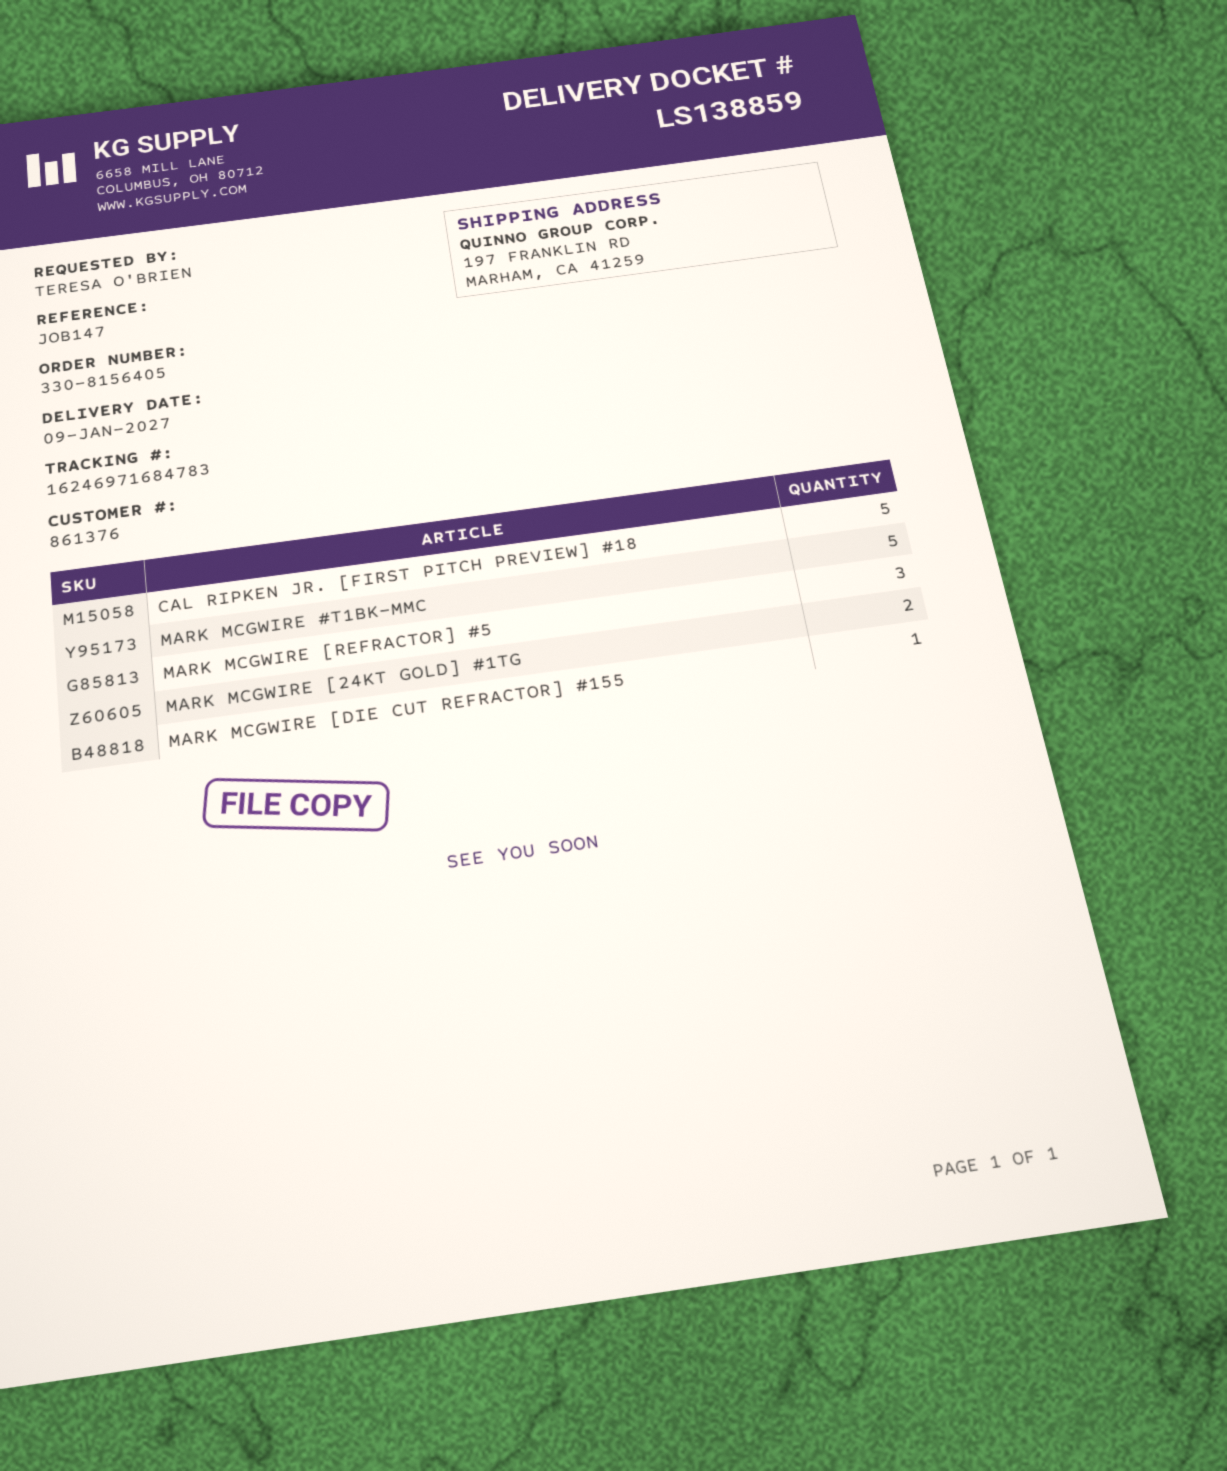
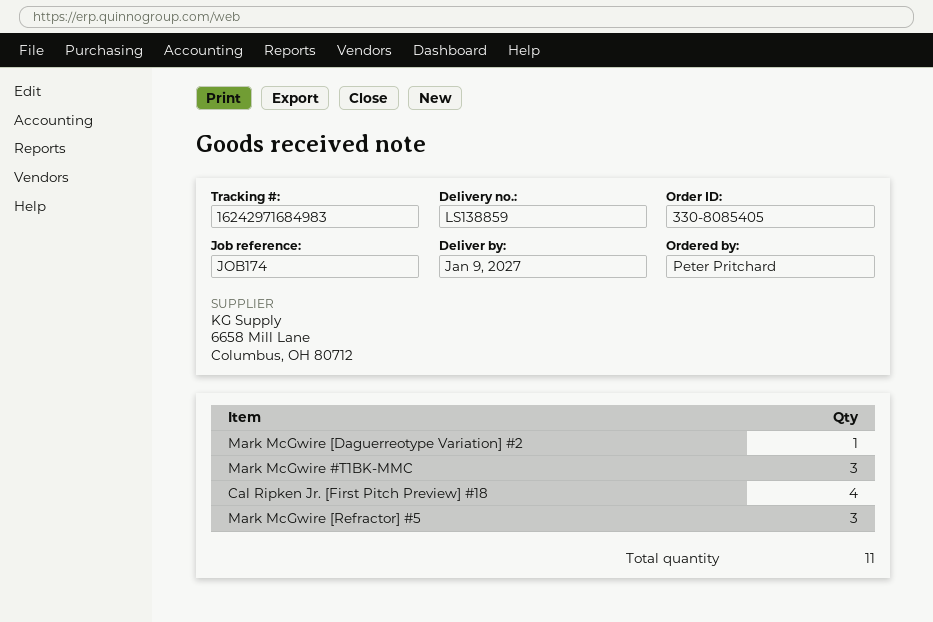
order number: 330-8156405 -> 330-8085405
reference: JOB147 -> JOB174
ordered by: TERESA O'BRIEN -> Peter Pritchard
tracking number: 16246971684783 -> 16242971684983
CAL RIPKEN JR. [FIRST PITCH PREVIEW] #18: 5 -> 4
MARK MCGWIRE #T1BK-MMC: 5 -> 3
MARK MCGWIRE [24KT GOLD] #1TG: 2 -> none
MARK MCGWIRE [DIE CUT REFRACTOR] #155: 1 -> none
Mark McGwire [Daguerreotype Variation] #2: none -> 1

